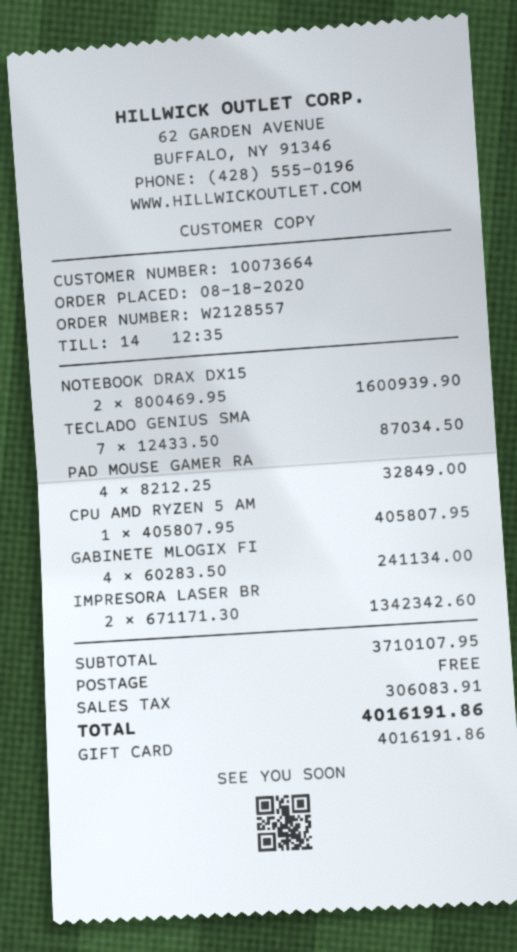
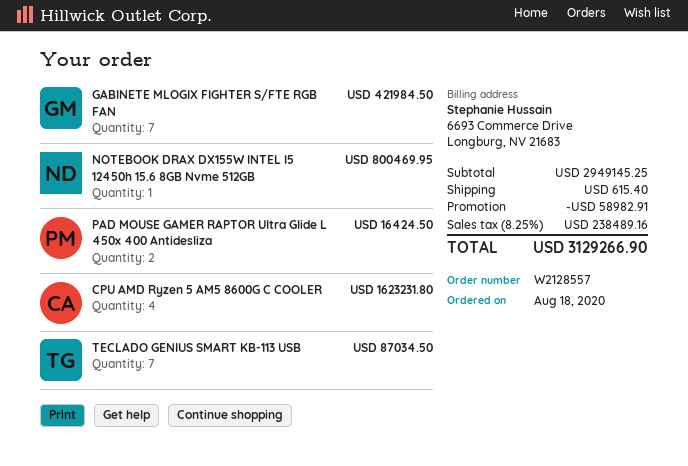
NOTEBOOK DRAX DX15: 2 for 1600939.90 -> 1 for 800469.95
PAD MOUSE GAMER RA: 4 for 32849.00 -> 2 for 16424.50
CPU AMD RYZEN 5 AM: 1 for 405807.95 -> 4 for 1623231.80
GABINETE MLOGIX FI: 4 for 241134.00 -> 7 for 421984.50
IMPRESORA LASER BR: 2 for 1342342.60 -> none
subtotal: 3710107.95 -> 2949145.25
discount: none -> 58982.91
shipping: 0.00 -> 615.40
tax: 306083.91 -> 238489.16
total: 4016191.86 -> 3129266.90

